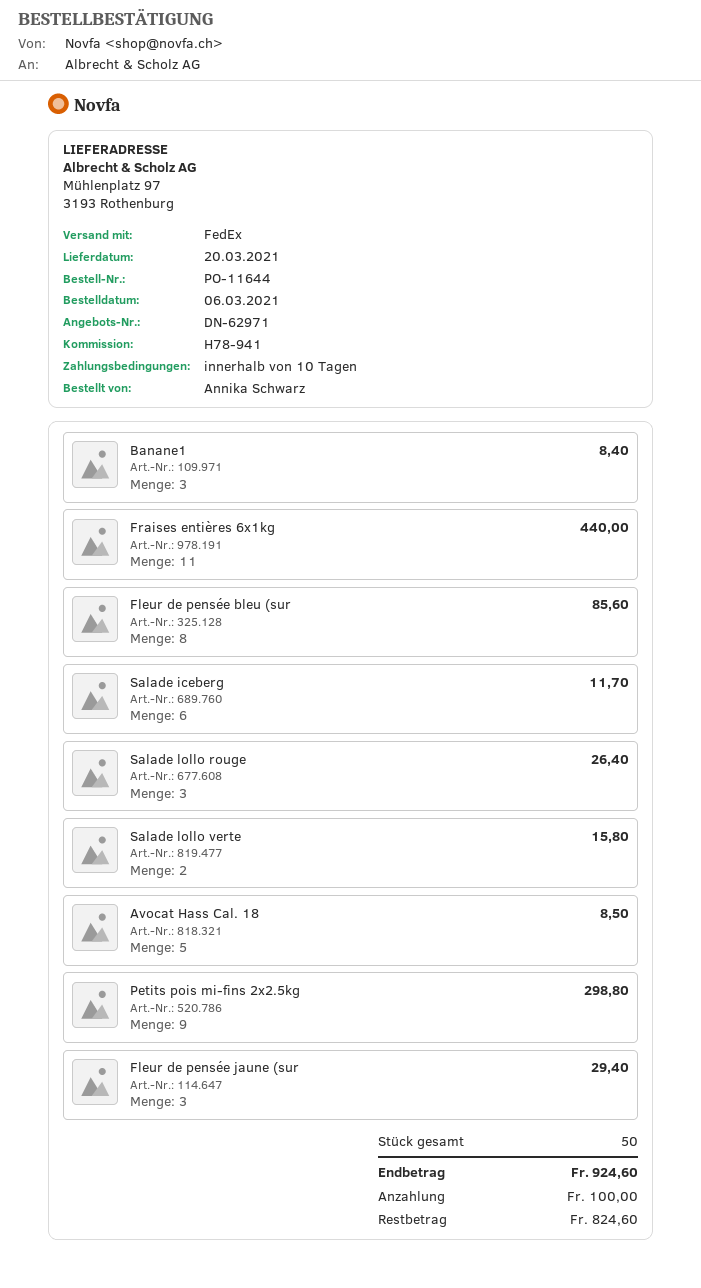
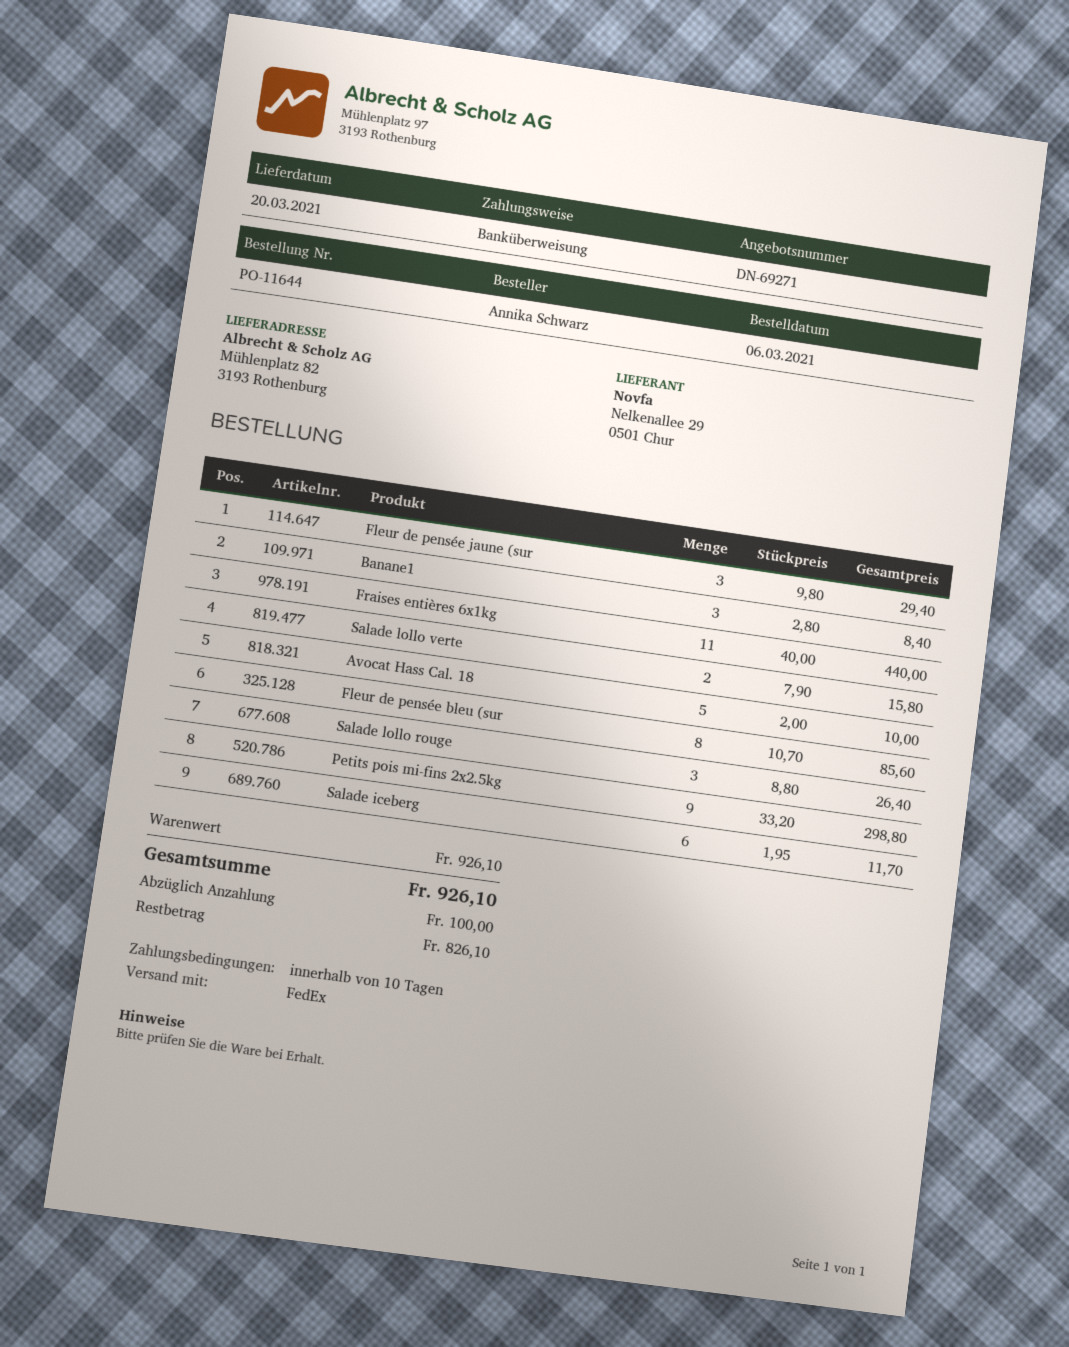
quote number: DN-62971 -> DN-69271
ship to: Mühlenplatz 97, 3193 Rothenburg -> Mühlenplatz 82, 3193 Rothenburg
Avocat Hass Cal. 18: 5 for 8.50 -> 5 for 10.00
total: 924.60 -> 926.10
balance: 824.60 -> 826.10

